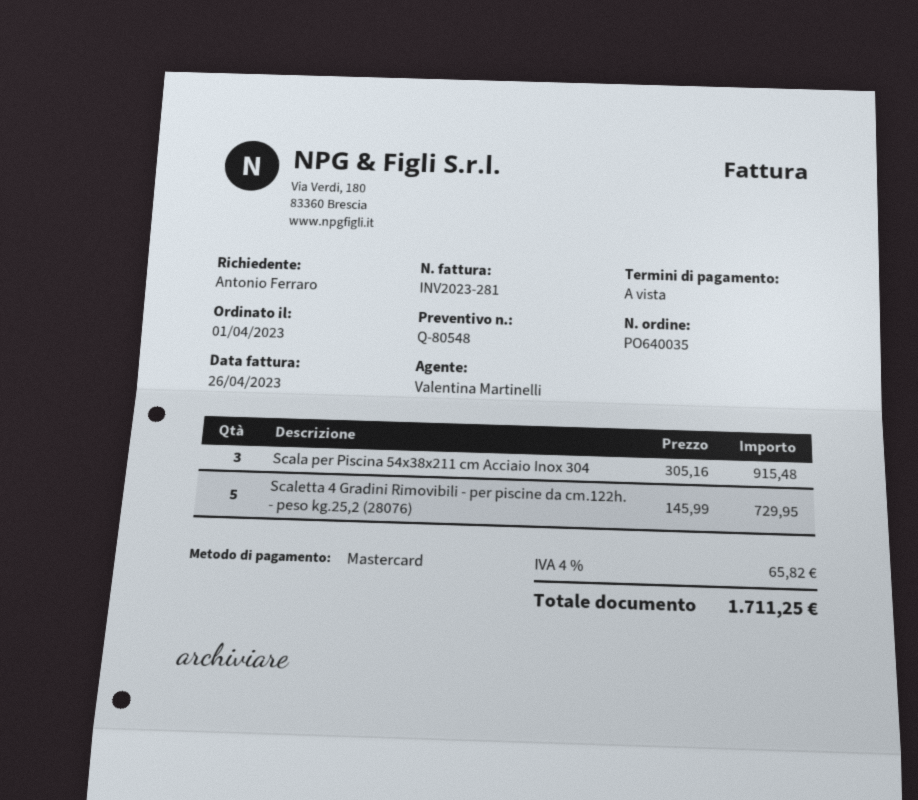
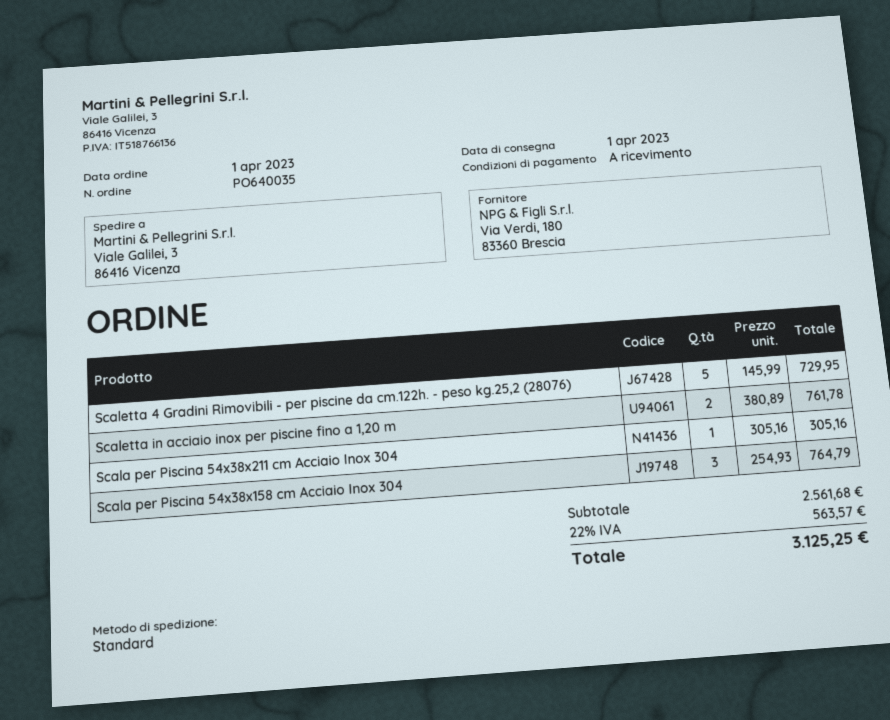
Scala per Piscina 54x38x211 cm Acciaio Inox 304: 3 x 305.16 = 915.48 -> 1 x 305.16 = 305.16
Scaletta in acciaio inox per piscine fino a 1,20 m: none -> 2 x 380.89 = 761.78
Scala per Piscina 54x38x158 cm Acciaio Inox 304: none -> 3 x 254.93 = 764.79
tax: 4% = 65.82 -> 22% = 563.57
total: 1711.25 -> 3125.25

